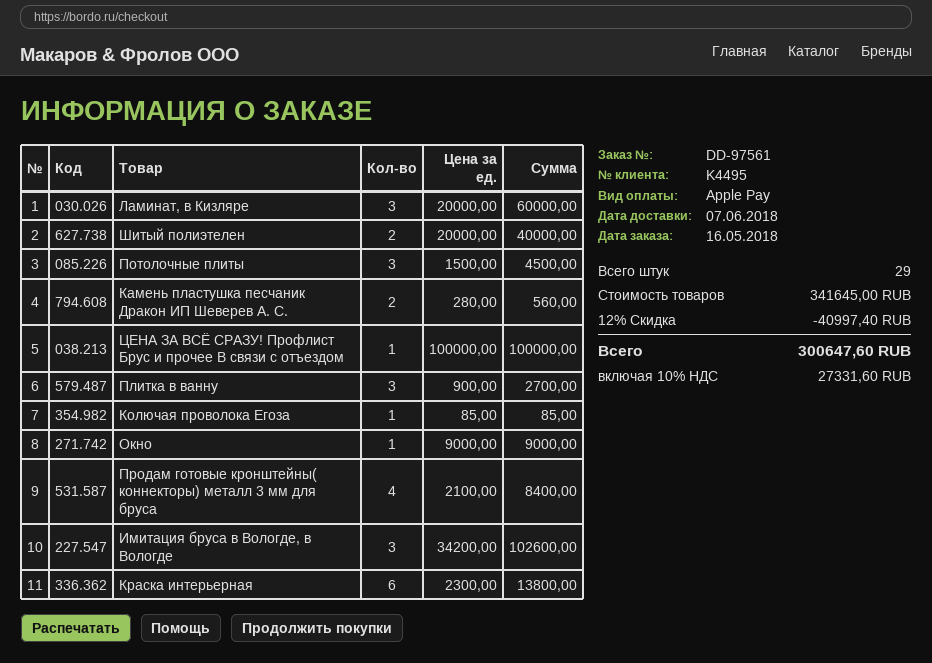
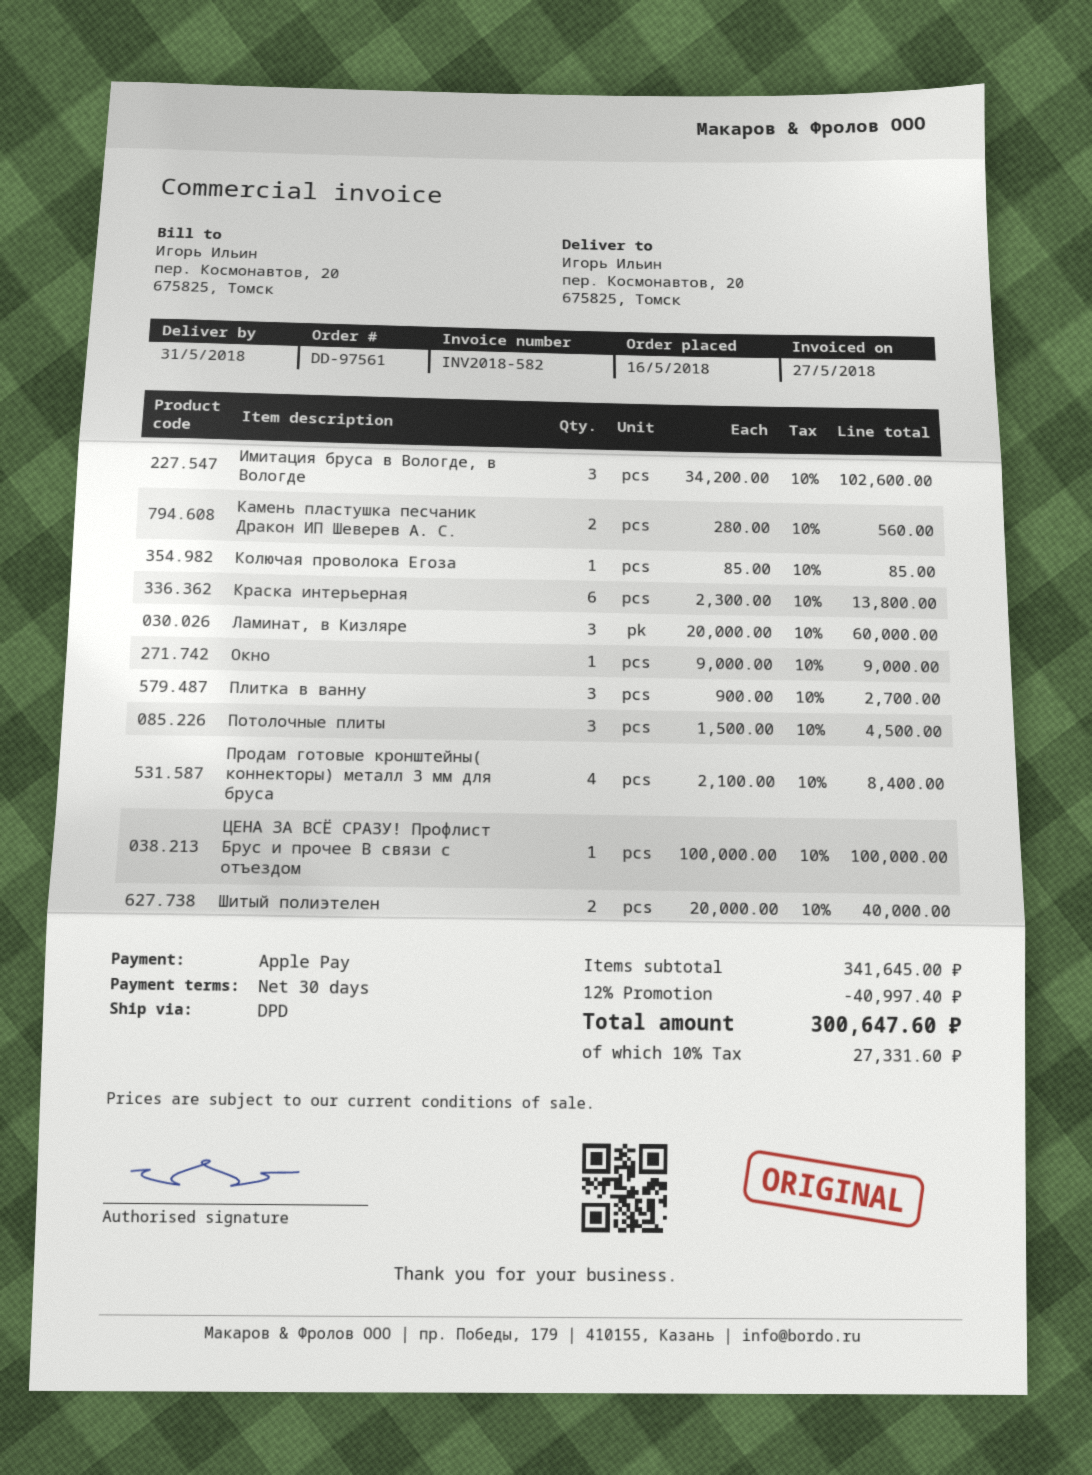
delivery date: 2018-06-07 -> 2018-05-31

